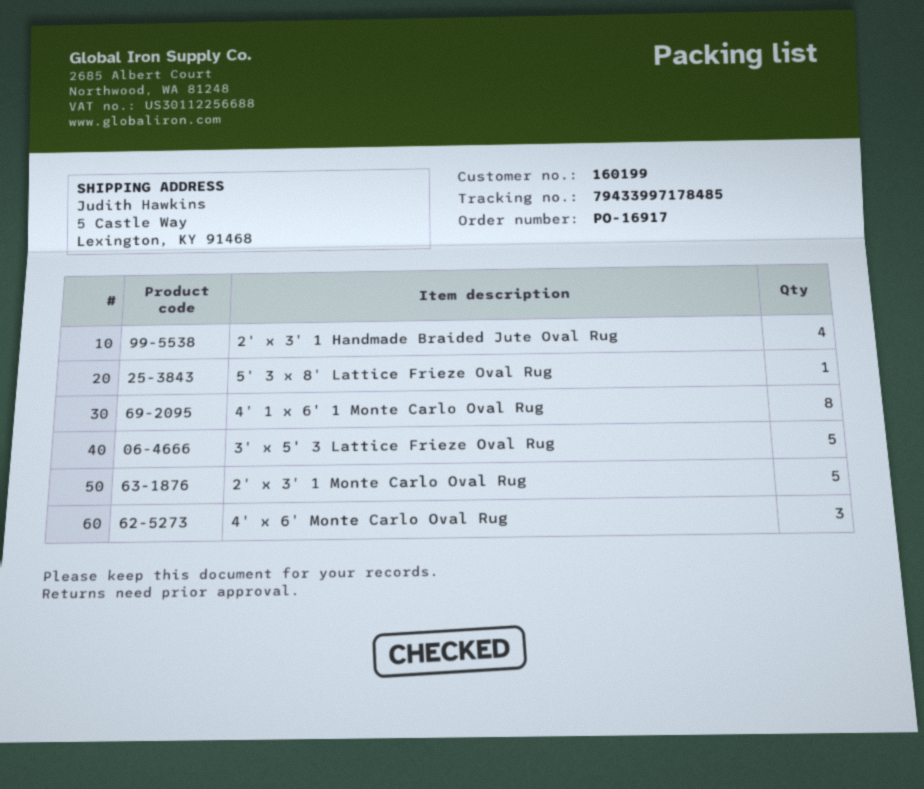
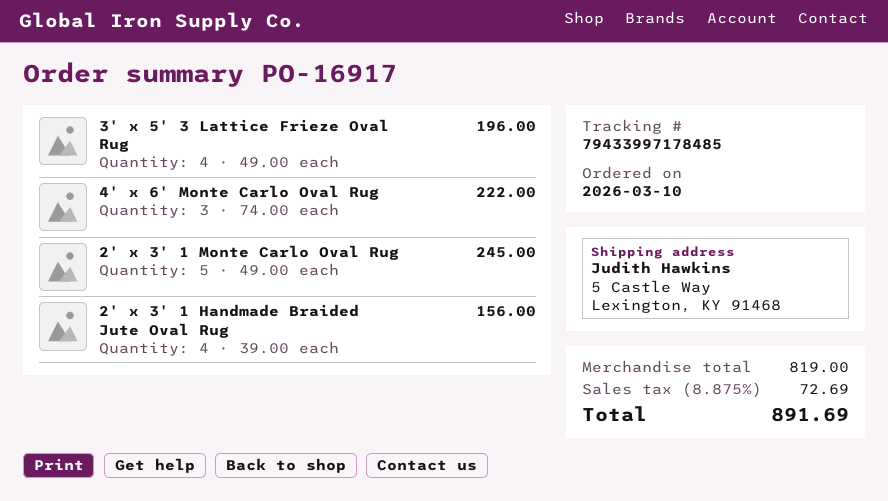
5' 3 x 8' Lattice Frieze Oval Rug: 1 -> none
4' 1 x 6' 1 Monte Carlo Oval Rug: 8 -> none
3' x 5' 3 Lattice Frieze Oval Rug: 5 -> 4

